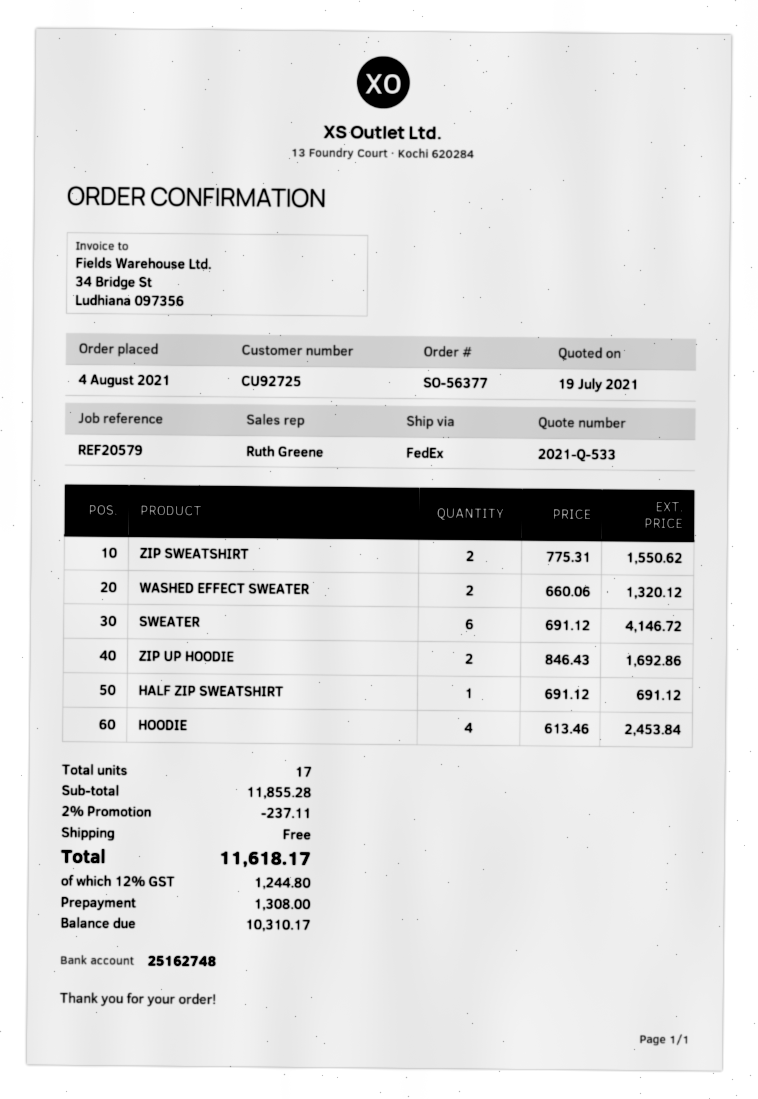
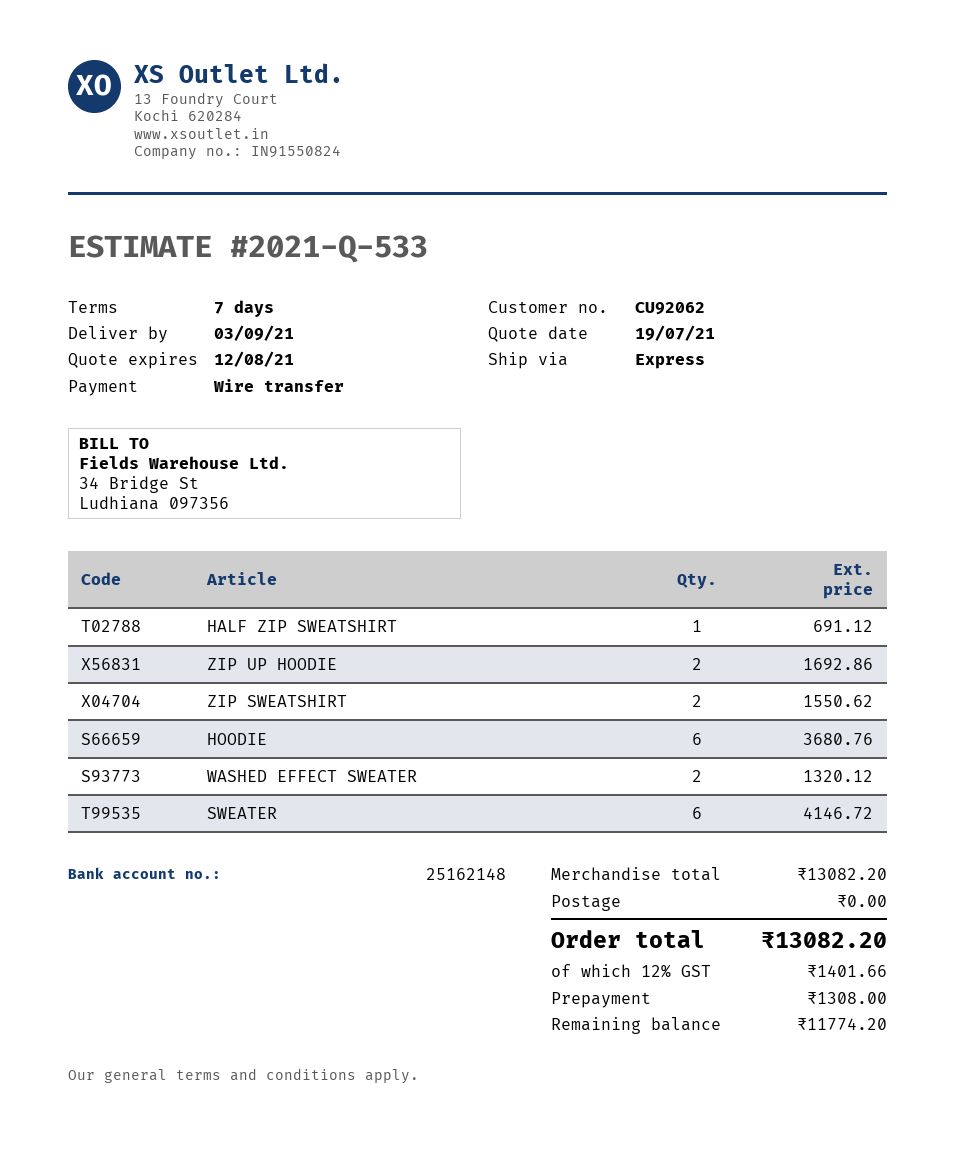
customer number: CU92725 -> CU92062
bank account: 25162748 -> 25162148
shipping method: FedEx -> express
HOODIE: 4 for 2453.84 -> 6 for 3680.76
subtotal: 11855.28 -> 13082.20
discount: 2% = 237.11 -> none
tax: 12% = 1244.80 -> 12% = 1401.66
total: 11618.17 -> 13082.20
balance: 10310.17 -> 11774.20

